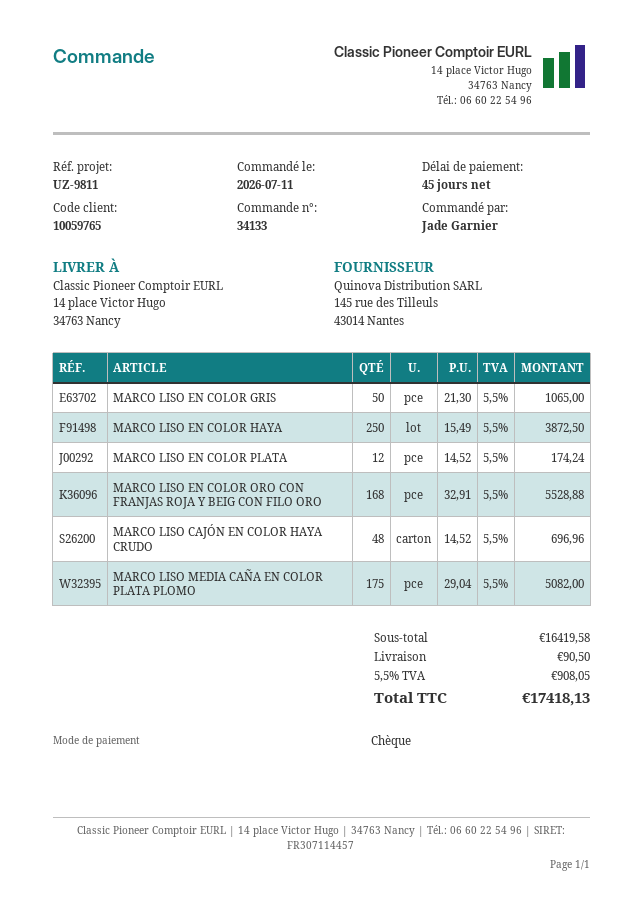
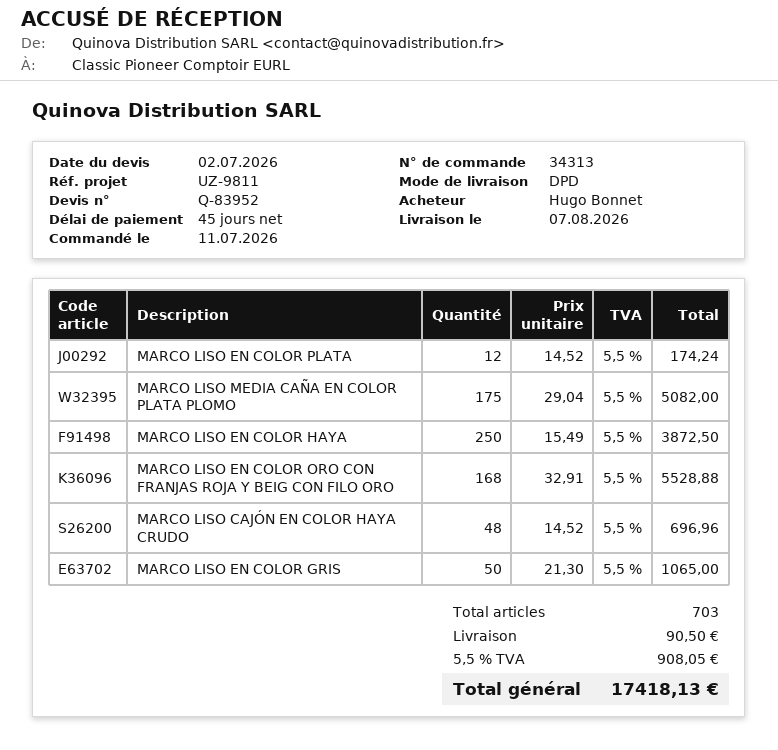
order number: 34133 -> 34313
ordered by: Jade Garnier -> Hugo Bonnet

